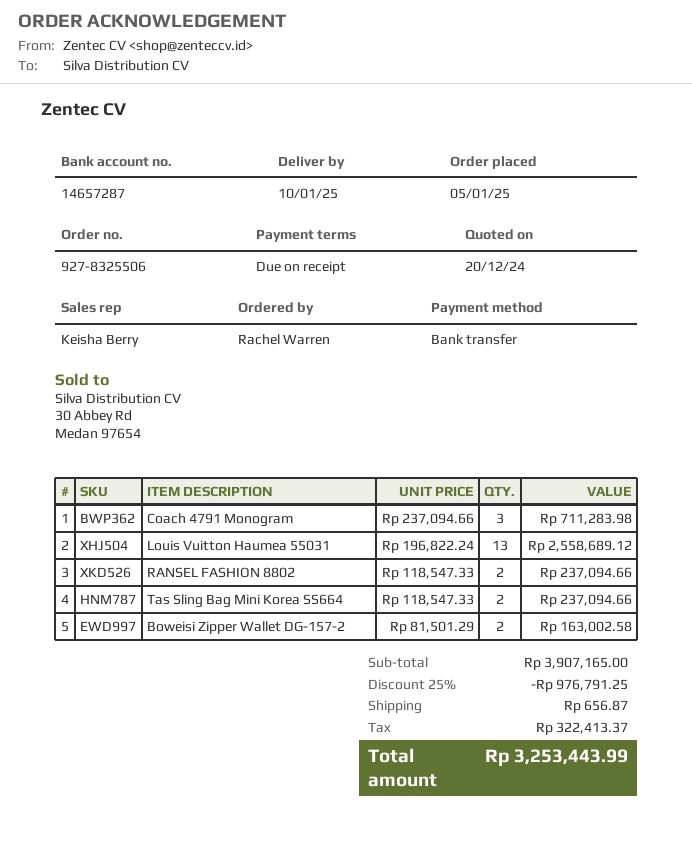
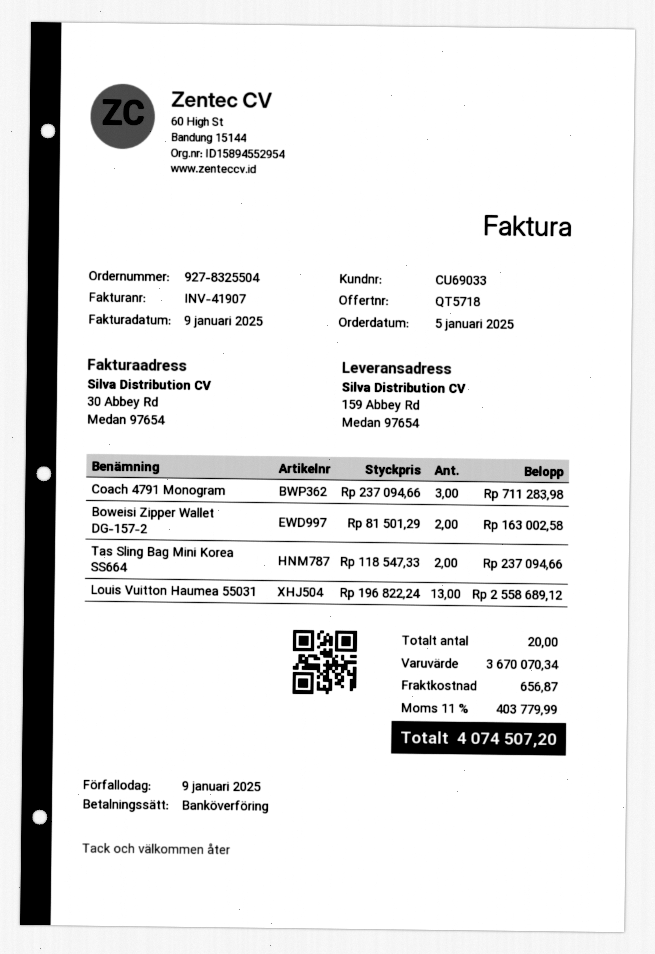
order number: 927-8325506 -> 927-8325504
RANSEL FASHION 8802: 2 x 118547.33 = 237094.66 -> none
subtotal: 3907165.00 -> 3670070.34
discount: 25% = 976791.25 -> none
tax: 322413.37 -> 403779.99
total: 3253443.99 -> 4074507.20

